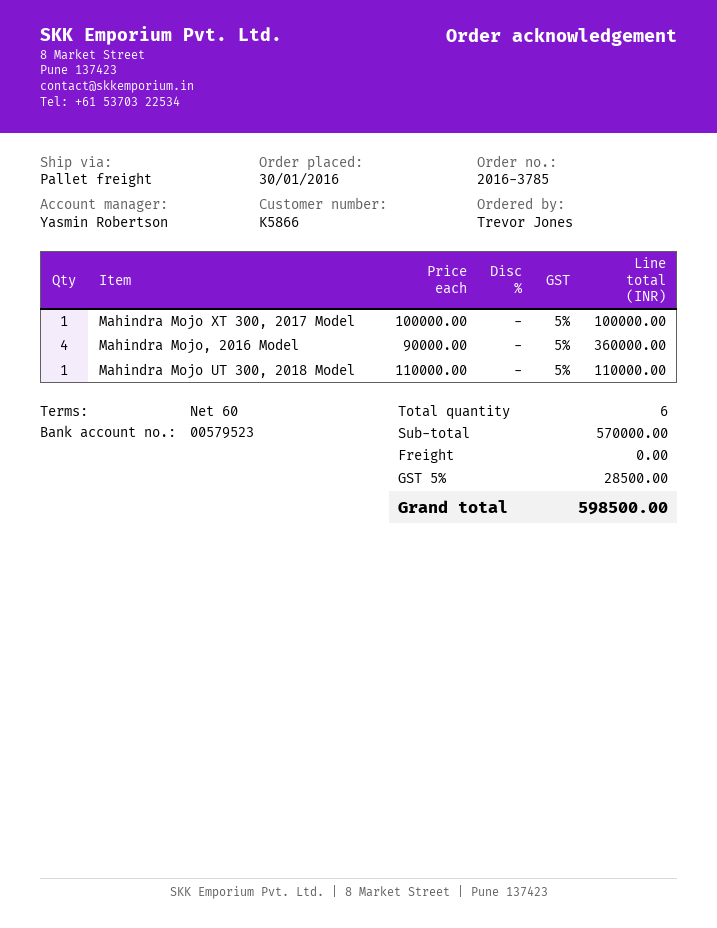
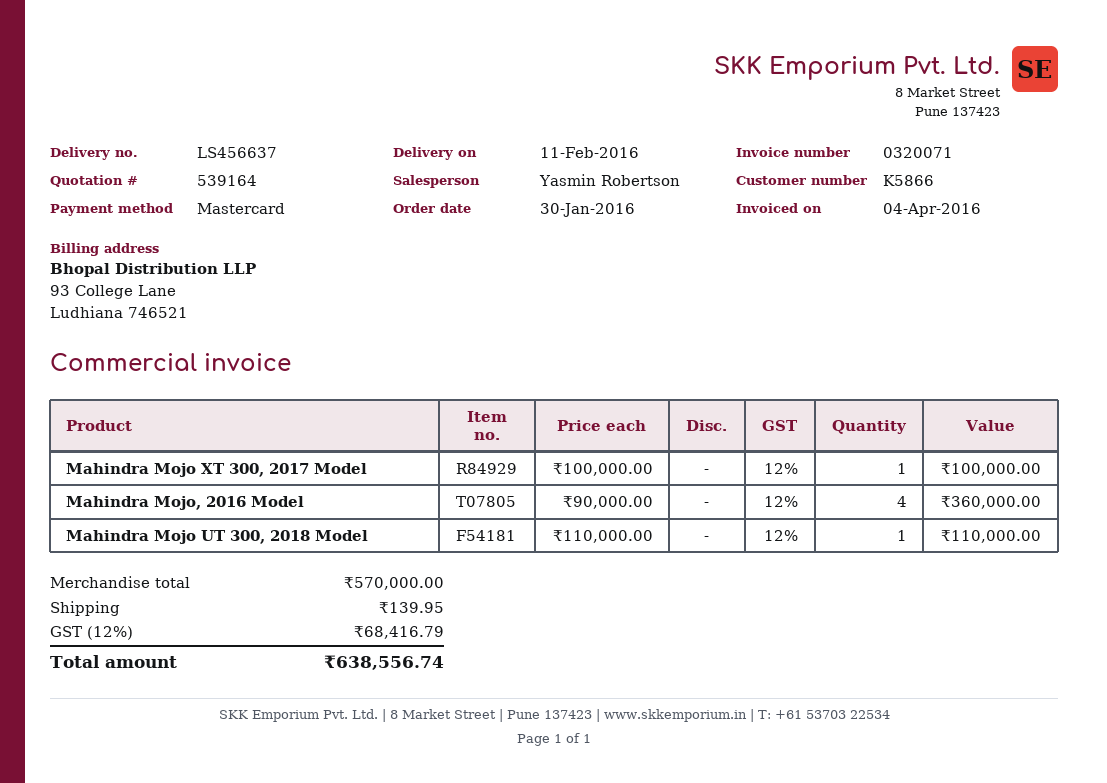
shipping: 0.00 -> 139.95
tax: 5% = 28500.00 -> 12% = 68416.79
total: 598500.00 -> 638556.74

